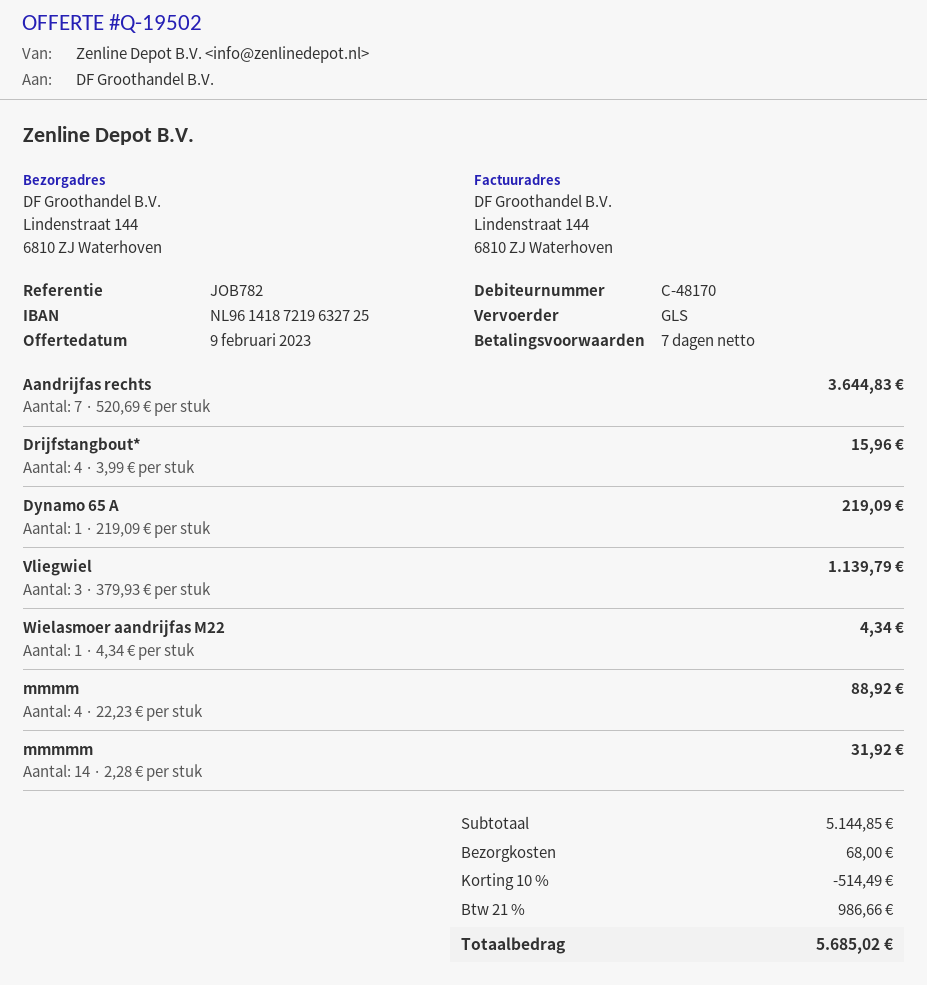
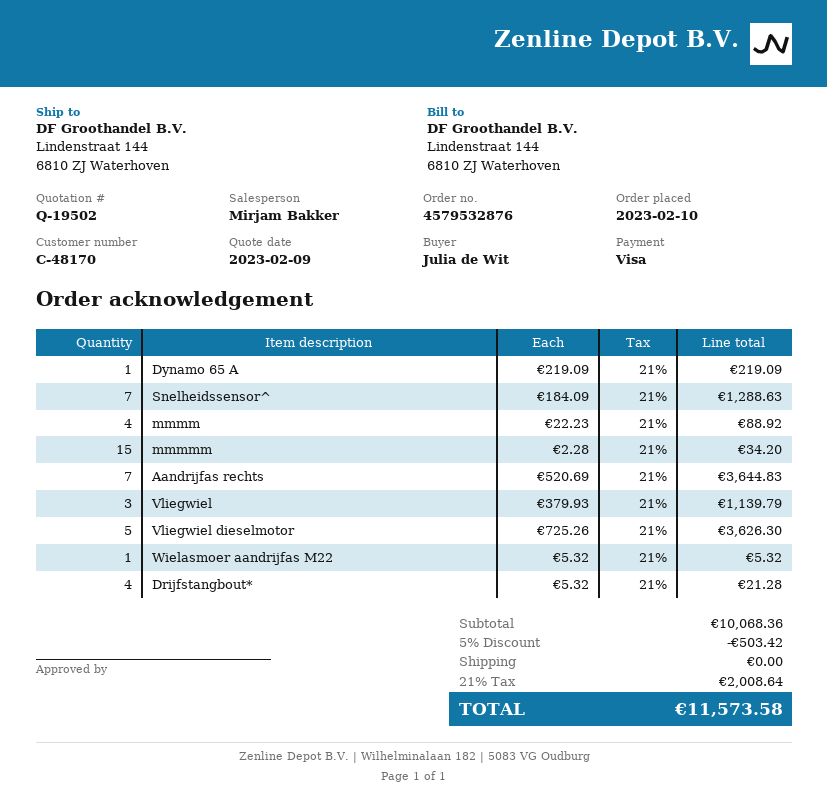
Drijfstangbout*: 4 x 3.99 = 15.96 -> 4 x 5.32 = 21.28
Wielasmoer aandrijfas M22: 1 x 4.34 = 4.34 -> 1 x 5.32 = 5.32
mmmmm: 14 x 2.28 = 31.92 -> 15 x 2.28 = 34.20
Snelheidssensor^: none -> 7 x 184.09 = 1288.63
Vliegwiel dieselmotor: none -> 5 x 725.26 = 3626.30
subtotal: 5144.85 -> 10068.36
discount: 10% = 514.49 -> 5% = 503.42
shipping: 68.00 -> 0.00
tax: 21% = 986.66 -> 21% = 2008.64
total: 5685.02 -> 11573.58

